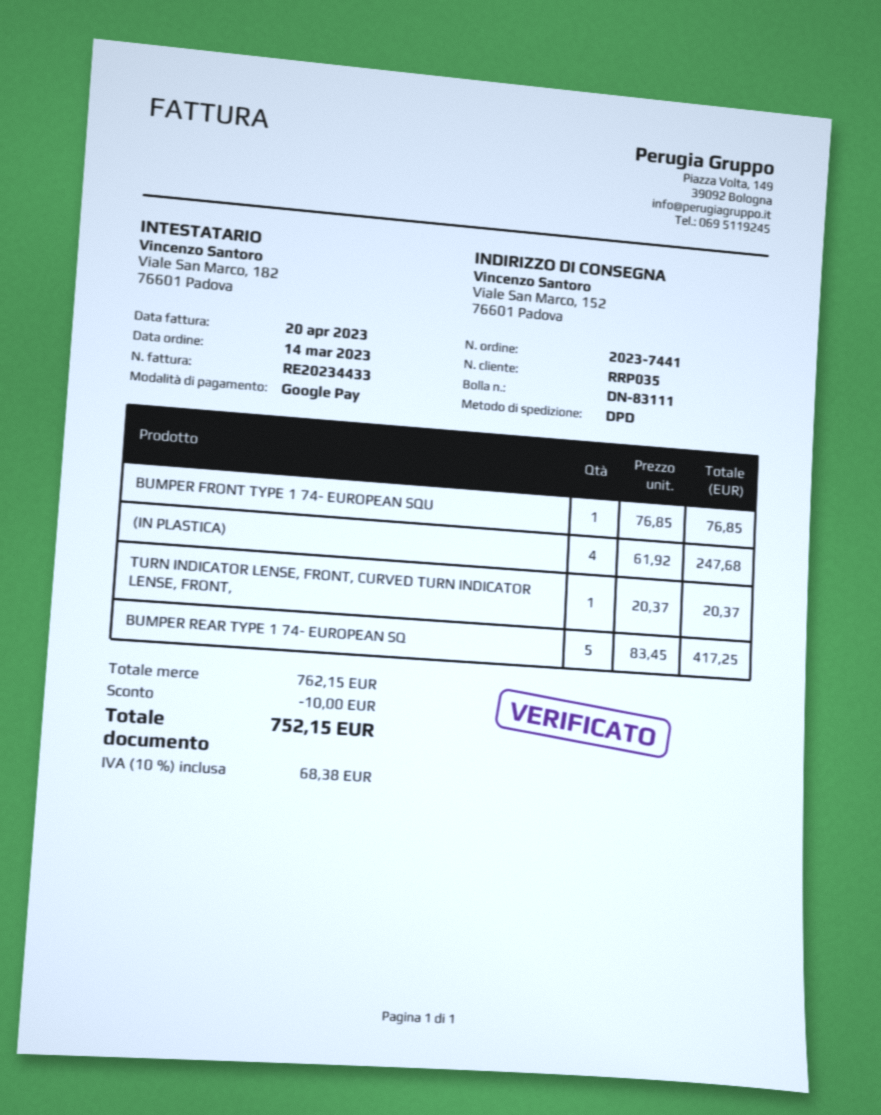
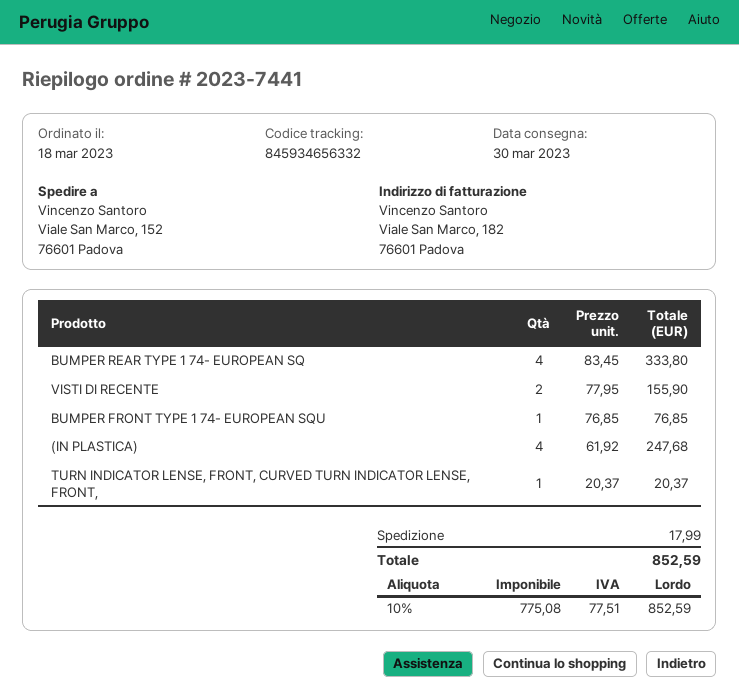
order date: 2023-03-14 -> 2023-03-18
BUMPER REAR TYPE 1 74- EUROPEAN SQ: 5 x 83.45 = 417.25 -> 4 x 83.45 = 333.80
VISTI DI RECENTE: none -> 2 x 77.95 = 155.90
discount: 10.00 -> none
shipping: none -> 17.99
tax: 10% = 68.38 -> 10% = 77.51
total: 752.15 -> 852.59

